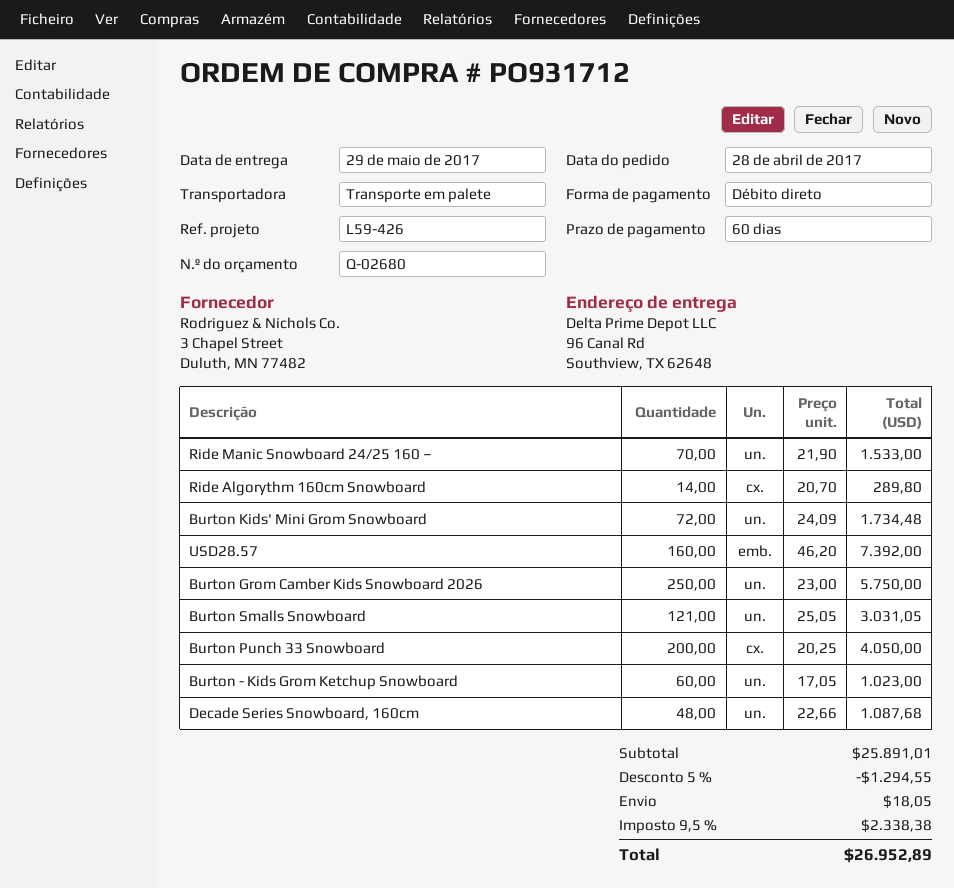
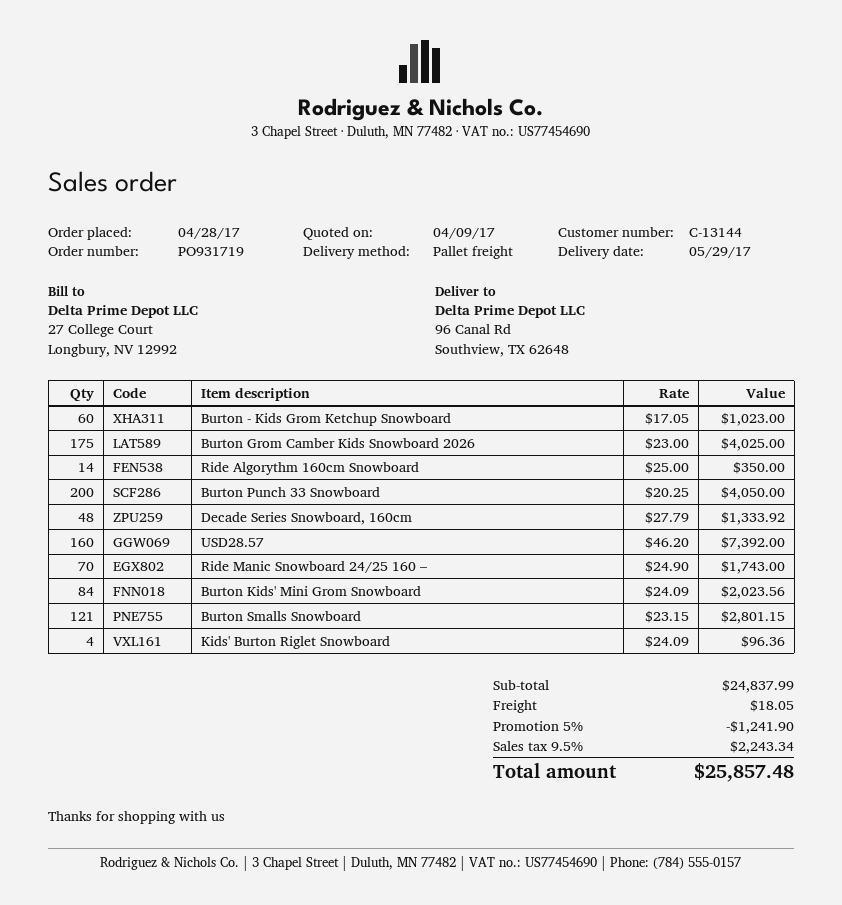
order number: PO931712 -> PO931719
Ride Manic Snowboard 24/25 160 –: 70 x 21.90 = 1533.00 -> 70 x 24.90 = 1743.00
Ride Algorythm 160cm Snowboard: 14 x 20.70 = 289.80 -> 14 x 25.00 = 350.00
Burton Kids' Mini Grom Snowboard: 72 x 24.09 = 1734.48 -> 84 x 24.09 = 2023.56
Burton Grom Camber Kids Snowboard 2026: 250 x 23.00 = 5750.00 -> 175 x 23.00 = 4025.00
Burton Smalls Snowboard: 121 x 25.05 = 3031.05 -> 121 x 23.15 = 2801.15
Decade Series Snowboard, 160cm: 48 x 22.66 = 1087.68 -> 48 x 27.79 = 1333.92
Kids' Burton Riglet Snowboard: none -> 4 x 24.09 = 96.36
subtotal: 25891.01 -> 24837.99
discount: 5% = 1294.55 -> 5% = 1241.90
tax: 9.5% = 2338.38 -> 9.5% = 2243.34
total: 26952.89 -> 25857.48

